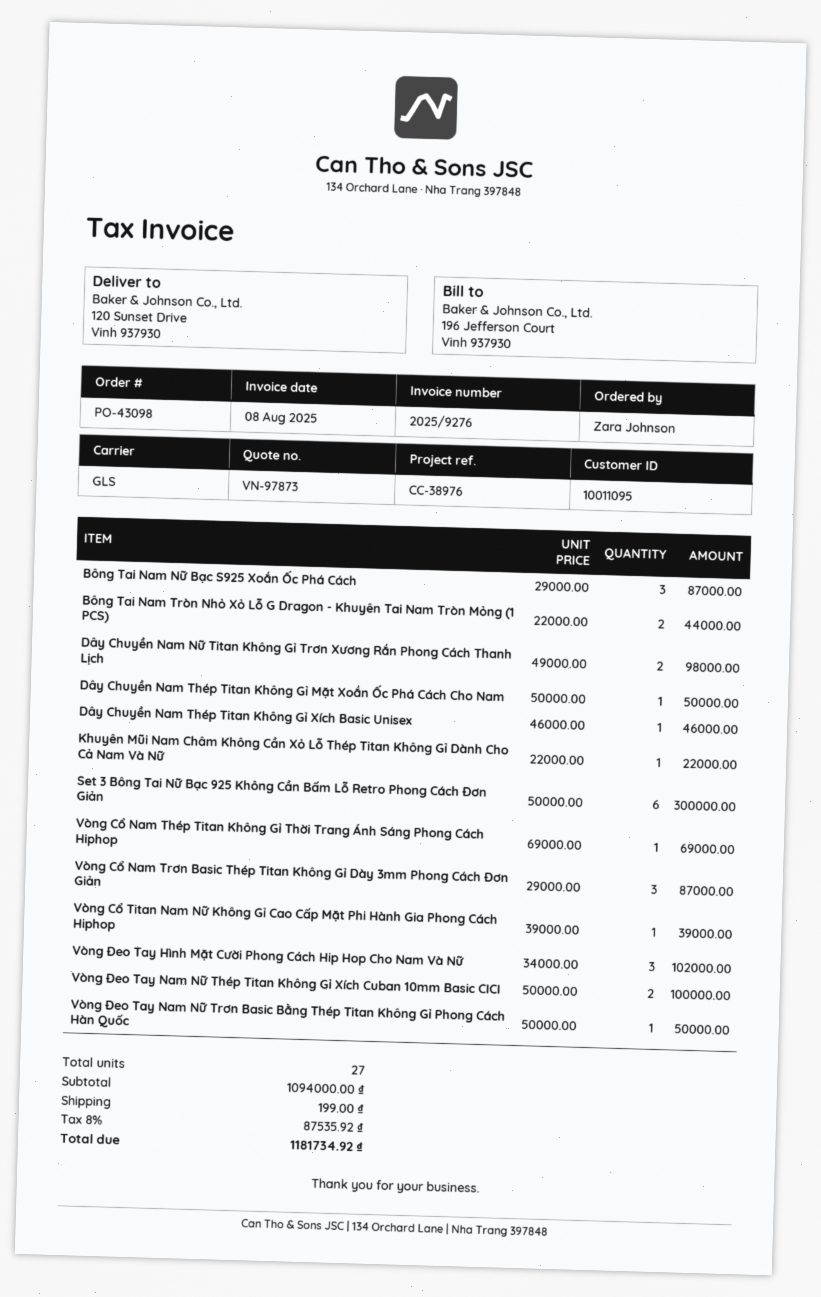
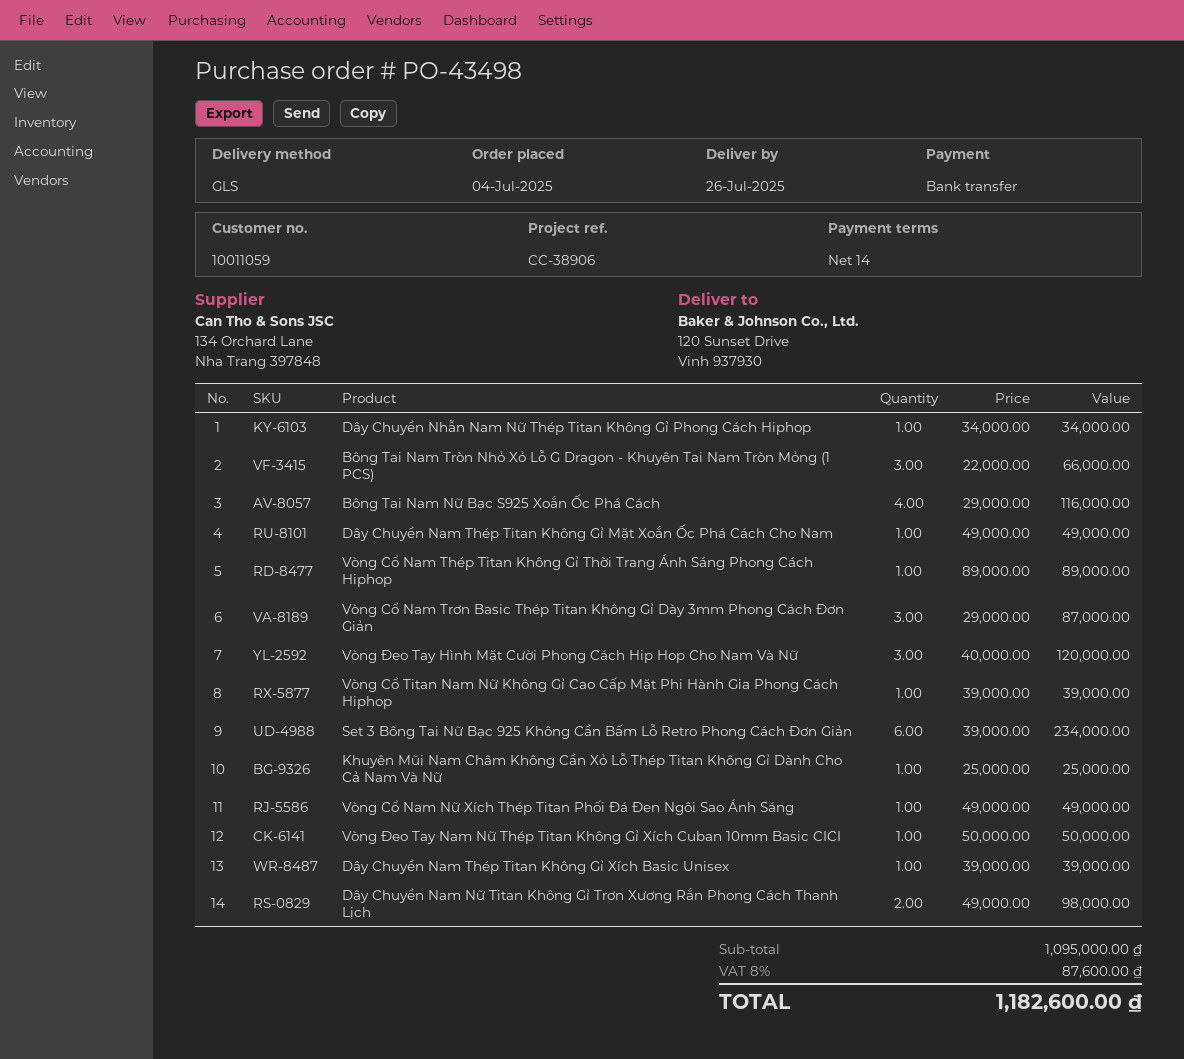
order number: PO-43098 -> PO-43498
customer number: 10011095 -> 10011059
reference: CC-38976 -> CC-38906
Bông Tai Nam Nữ Bạc S925 Xoắn Ốc Phá Cách: 3 x 29000.00 = 87000.00 -> 4 x 29000.00 = 116000.00
Bông Tai Nam Tròn Nhỏ Xỏ Lỗ G Dragon - Khuyên Tai Nam Tròn Mỏng (1 PCS): 2 x 22000.00 = 44000.00 -> 3 x 22000.00 = 66000.00
Dây Chuyền Nam Thép Titan Không Gỉ Mặt Xoắn Ốc Phá Cách Cho Nam: 1 x 50000.00 = 50000.00 -> 1 x 49000.00 = 49000.00
Dây Chuyền Nam Thép Titan Không Gỉ Xích Basic Unisex: 1 x 46000.00 = 46000.00 -> 1 x 39000.00 = 39000.00
Khuyên Mũi Nam Châm Không Cần Xỏ Lỗ Thép Titan Không Gỉ Dành Cho Cả Nam Và Nữ: 1 x 22000.00 = 22000.00 -> 1 x 25000.00 = 25000.00
Set 3 Bông Tai Nữ Bạc 925 Không Cần Bấm Lỗ Retro Phong Cách Đơn Giản: 6 x 50000.00 = 300000.00 -> 6 x 39000.00 = 234000.00
Vòng Cổ Nam Thép Titan Không Gỉ Thời Trang Ánh Sáng Phong Cách Hiphop: 1 x 69000.00 = 69000.00 -> 1 x 89000.00 = 89000.00
Vòng Đeo Tay Hình Mặt Cười Phong Cách Hip Hop Cho Nam Và Nữ: 3 x 34000.00 = 102000.00 -> 3 x 40000.00 = 120000.00
Vòng Đeo Tay Nam Nữ Thép Titan Không Gỉ Xích Cuban 10mm Basic CICI: 2 x 50000.00 = 100000.00 -> 1 x 50000.00 = 50000.00
Vòng Đeo Tay Nam Nữ Trơn Basic Bằng Thép Titan Không Gỉ Phong Cách Hàn Quốc: 1 x 50000.00 = 50000.00 -> none
Dây Chuyền Nhẫn Nam Nữ Thép Titan Không Gỉ Phong Cách Hiphop: none -> 1 x 34000.00 = 34000.00
Vòng Cổ Nam Nữ Xích Thép Titan Phối Đá Đen Ngôi Sao Ánh Sáng: none -> 1 x 49000.00 = 49000.00
subtotal: 1094000.00 -> 1095000.00
shipping: 199.00 -> none
tax: 8% = 87535.92 -> 8% = 87600.00
total: 1181734.92 -> 1182600.00

